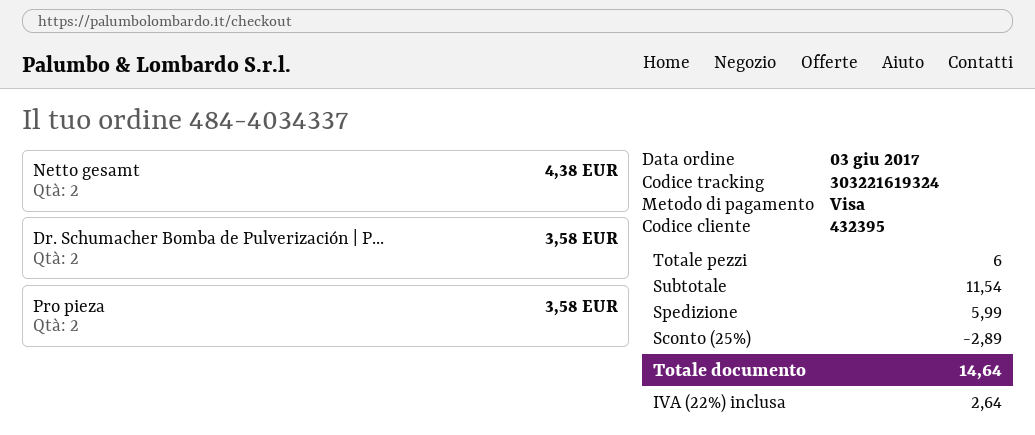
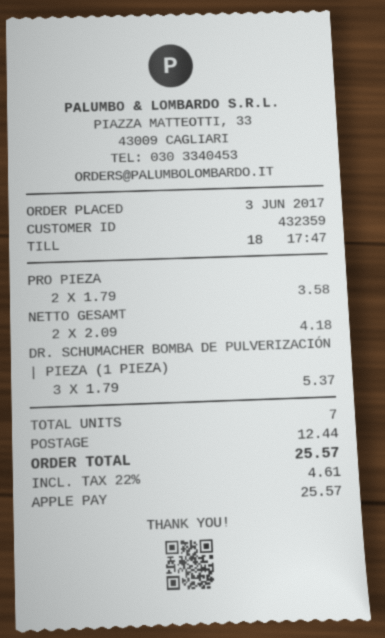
customer number: 432395 -> 432359
payment method: Visa -> Apple Pay
Netto gesamt: 2 for 4.38 -> 2 for 4.18
Dr. Schumacher Bomba de Pulverización | P...: 2 for 3.58 -> 3 for 5.37
total quantity: 6 -> 7
discount: 25% = 2.89 -> none
shipping: 5.99 -> 12.44
tax: 22% = 2.64 -> 22% = 4.61
total: 14.64 -> 25.57

